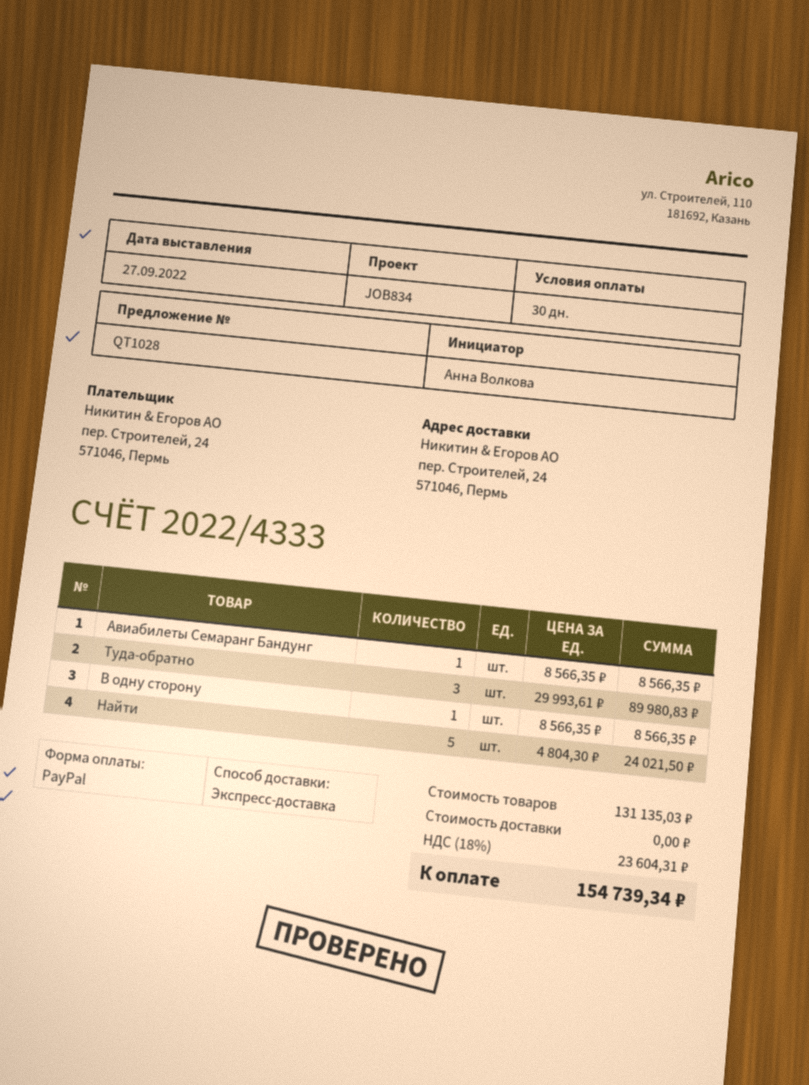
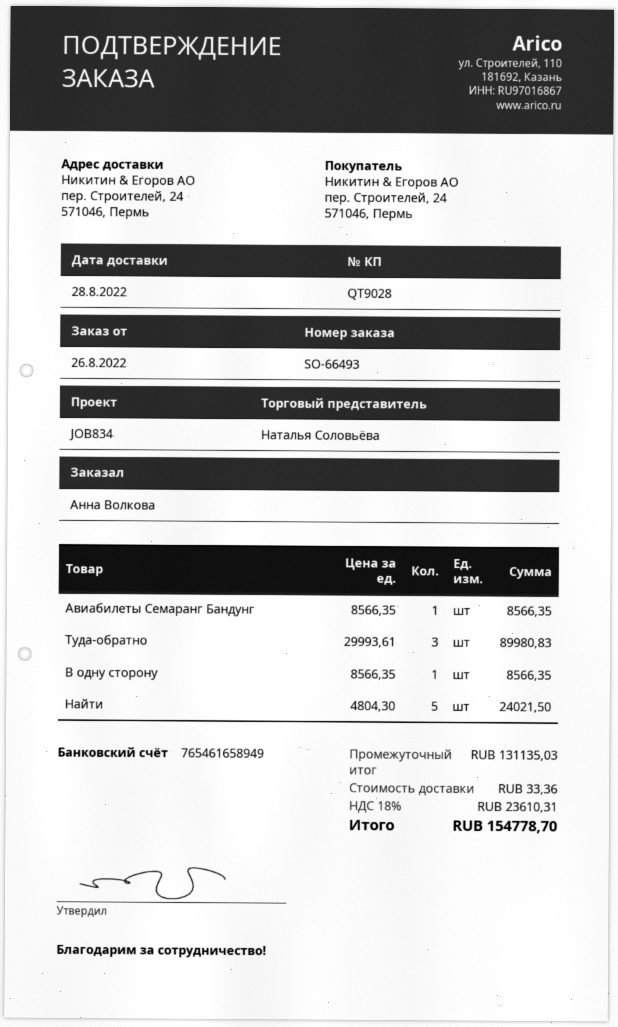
quote number: QT1028 -> QT9028
shipping: 0.00 -> 33.36
tax: 18% = 23604.31 -> 18% = 23610.31
total: 154739.34 -> 154778.70

